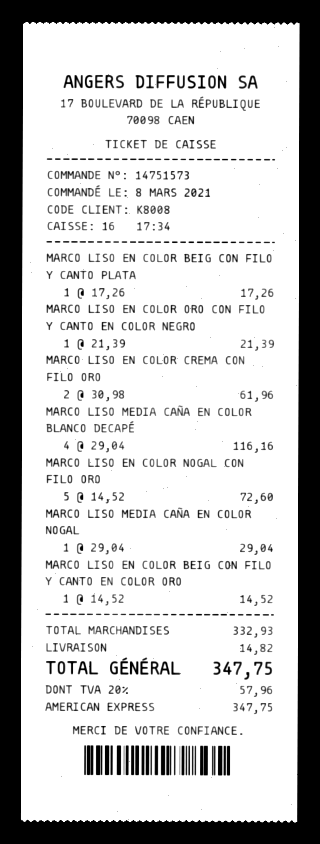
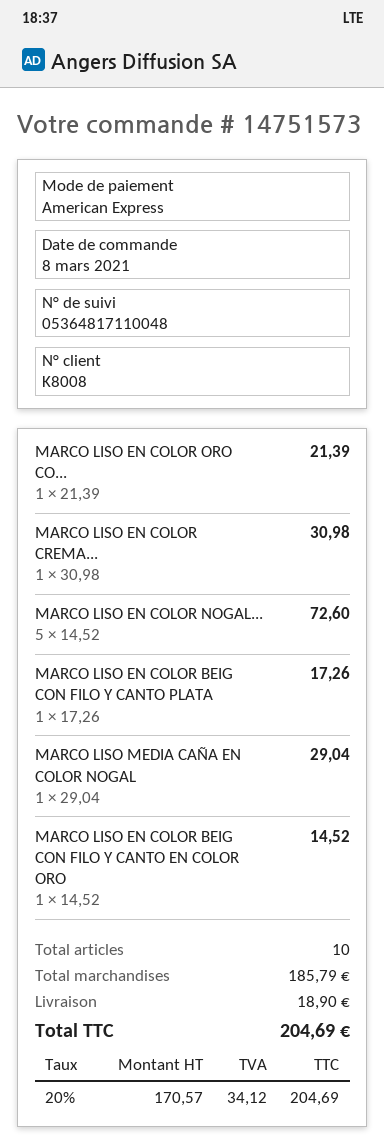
MARCO LISO EN COLOR CREMA CON FILO ORO: 2 x 30.98 = 61.96 -> 1 x 30.98 = 30.98
MARCO LISO MEDIA CAÑA EN COLOR BLANCO DECAPÉ: 4 x 29.04 = 116.16 -> none
subtotal: 332.93 -> 185.79
shipping: 14.82 -> 18.90
tax: 20% = 57.96 -> 20% = 34.12
total: 347.75 -> 204.69

